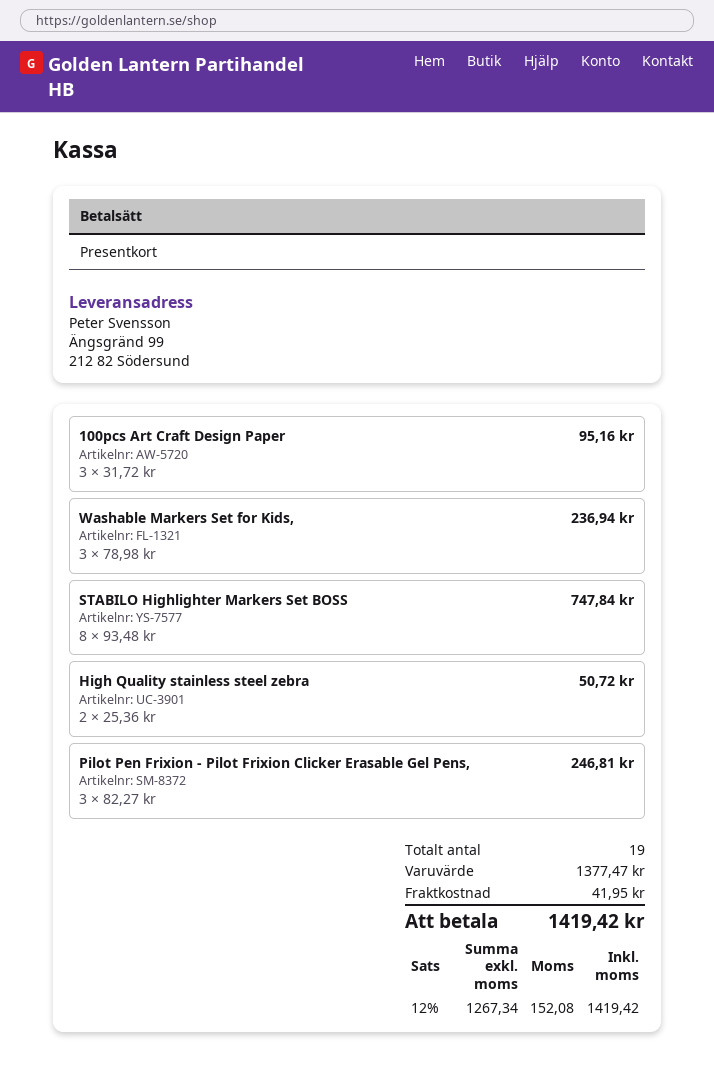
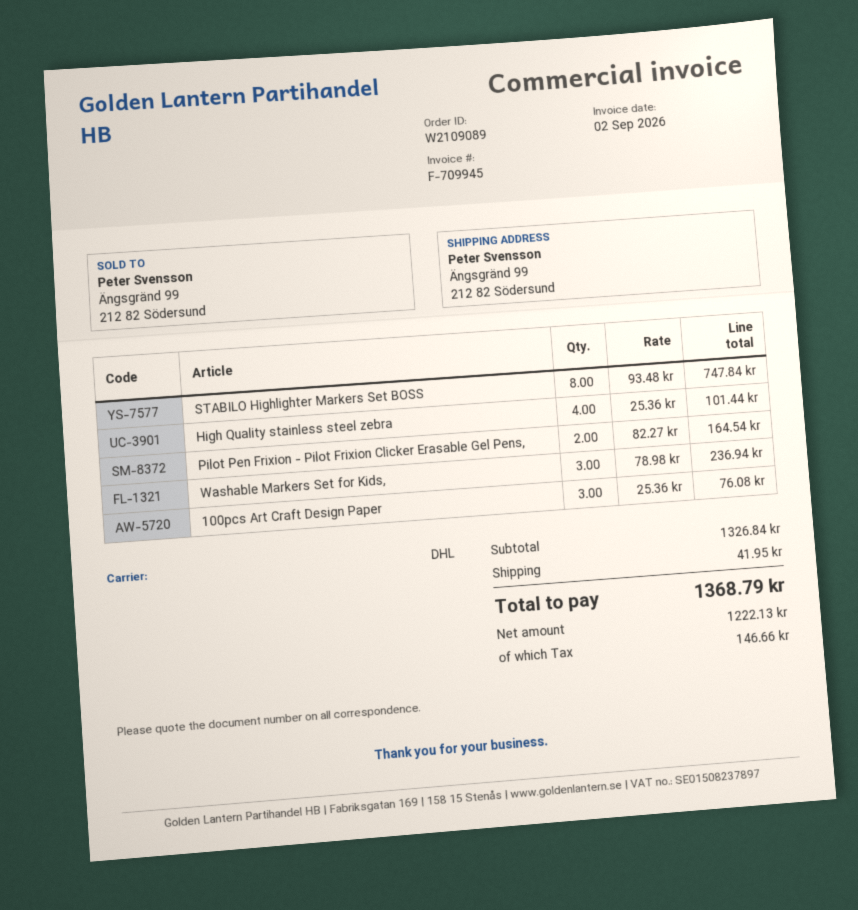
100pcs Art Craft Design Paper: 3 x 31.72 = 95.16 -> 3 x 25.36 = 76.08
High Quality stainless steel zebra: 2 x 25.36 = 50.72 -> 4 x 25.36 = 101.44
Pilot Pen Frixion - Pilot Frixion Clicker Erasable Gel Pens,: 3 x 82.27 = 246.81 -> 2 x 82.27 = 164.54
subtotal: 1377.47 -> 1326.84
net: 1267.34 -> 1222.13
tax: 152.08 -> 146.66
total: 1419.42 -> 1368.79

